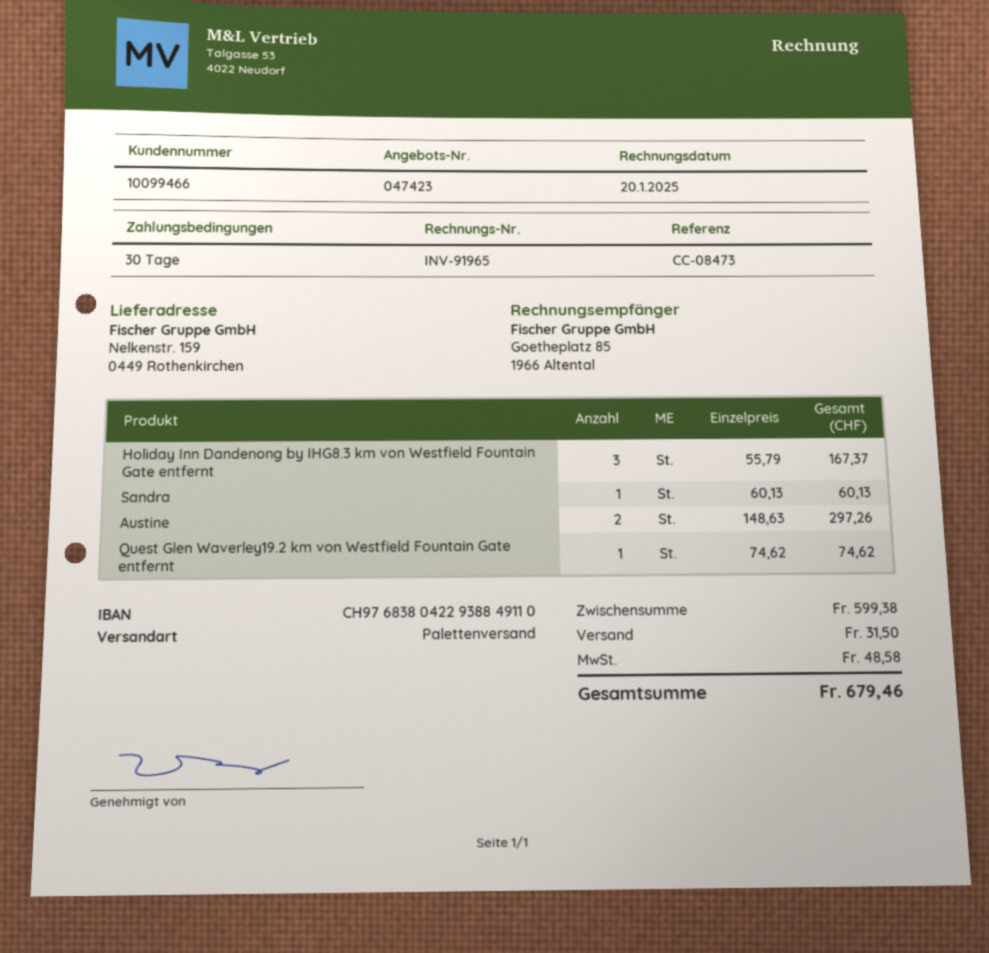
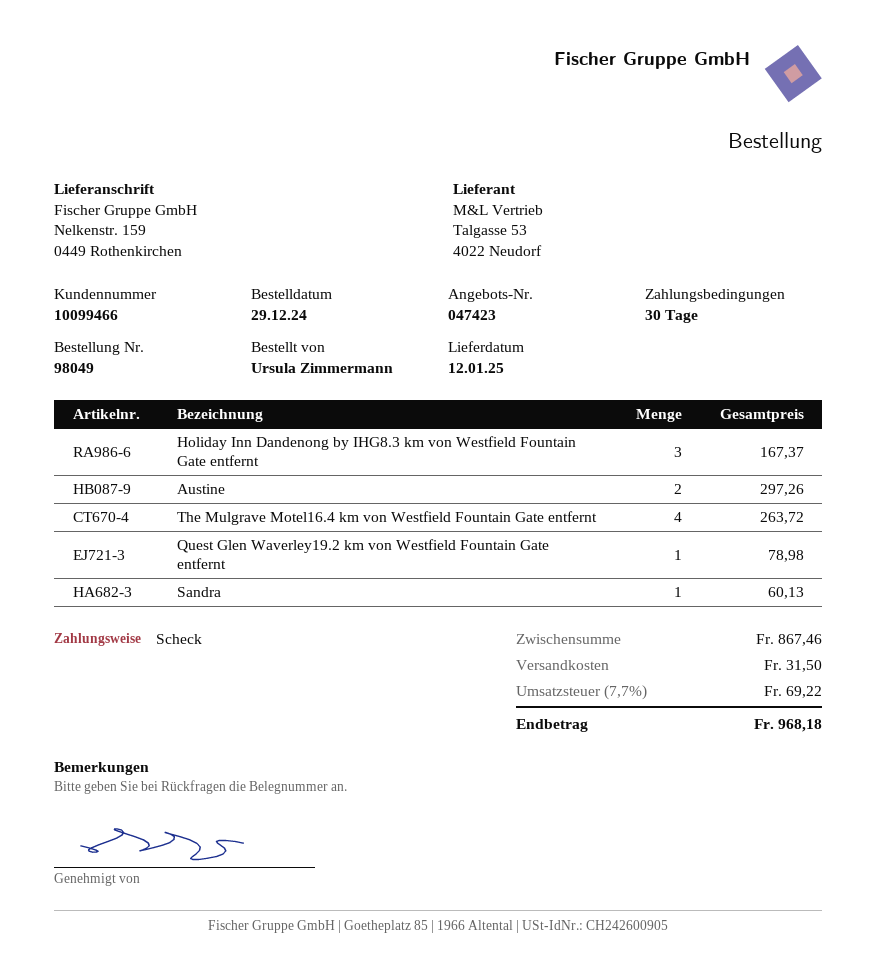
Quest Glen Waverley19.2 km von Westfield Fountain Gate entfernt: 1 for 74.62 -> 1 for 78.98
The Mulgrave Motel16.4 km von Westfield Fountain Gate entfernt: none -> 4 for 263.72
subtotal: 599.38 -> 867.46
tax: 48.58 -> 69.22
total: 679.46 -> 968.18

